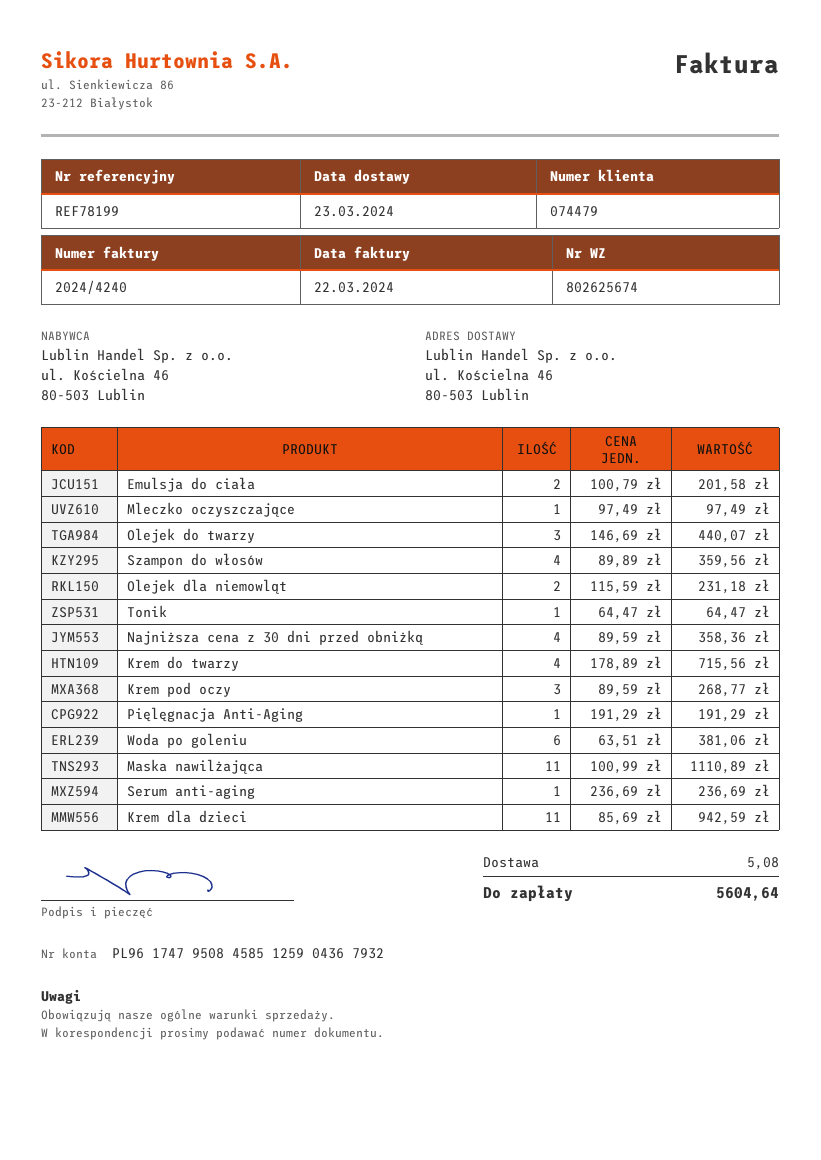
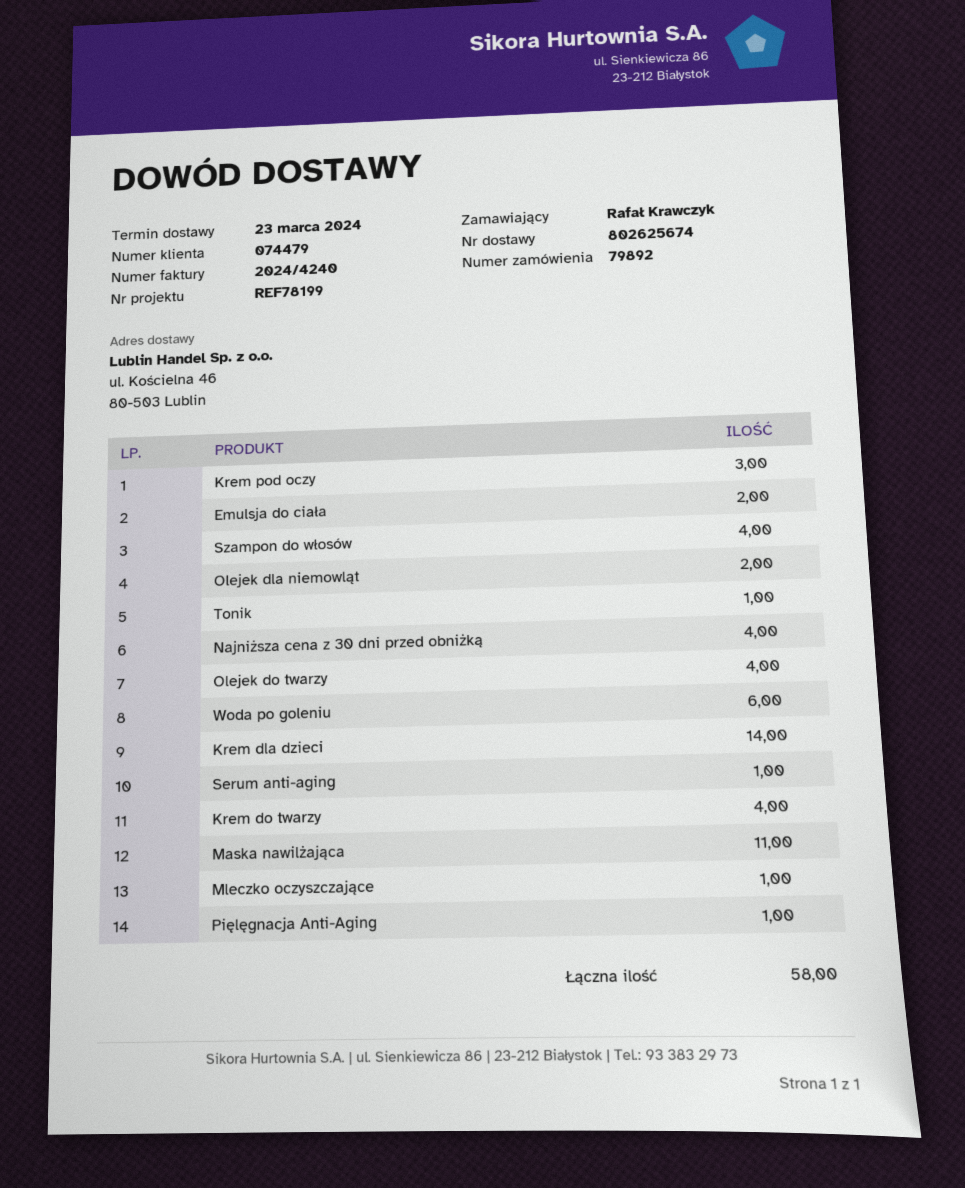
Olejek do twarzy: 3 -> 4
Krem dla dzieci: 11 -> 14

